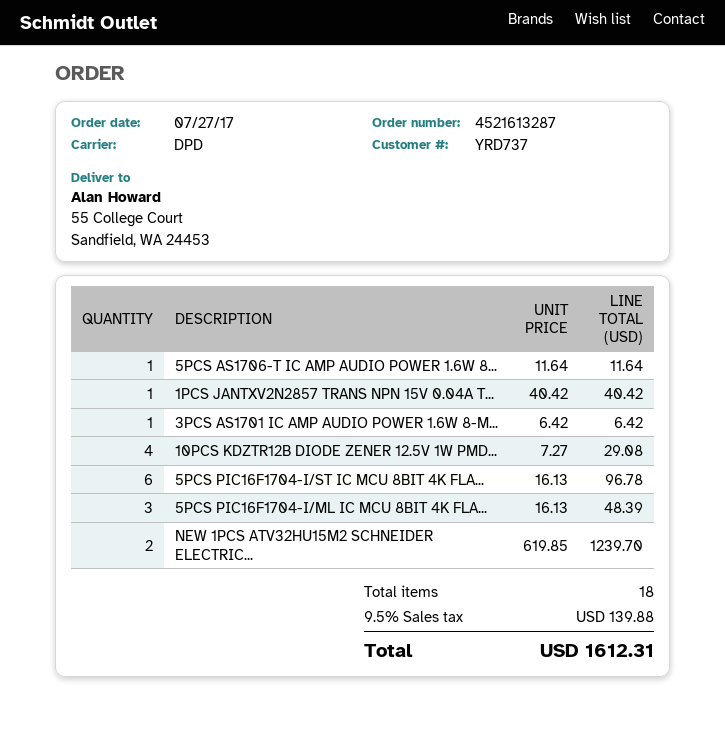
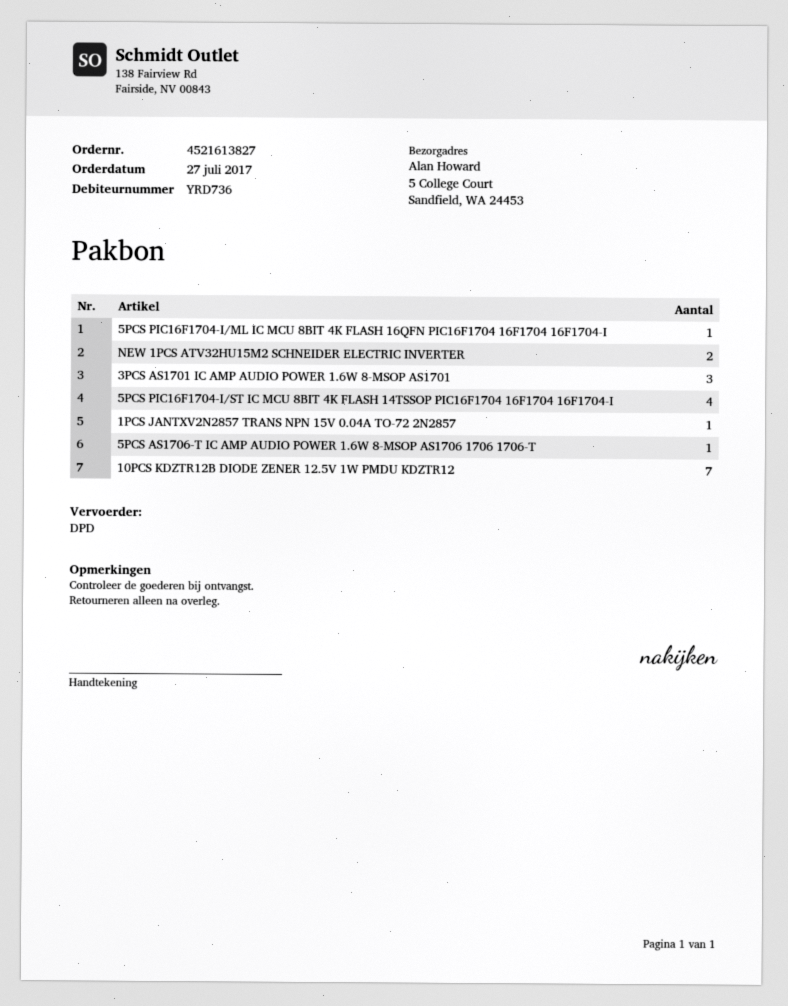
order number: 4521613287 -> 4521613827
customer number: YRD737 -> YRD736
ship to: 55 College Court, Sandfield, WA 24453 -> 5 College Court, Sandfield, WA 24453
3PCS AS1701 IC AMP AUDIO POWER 1.6W 8-M...: 1 -> 3
10PCS KDZTR12B DIODE ZENER 12.5V 1W PMD...: 4 -> 7
5PCS PIC16F1704-I/ST IC MCU 8BIT 4K FLA...: 6 -> 4
5PCS PIC16F1704-I/ML IC MCU 8BIT 4K FLA...: 3 -> 1

